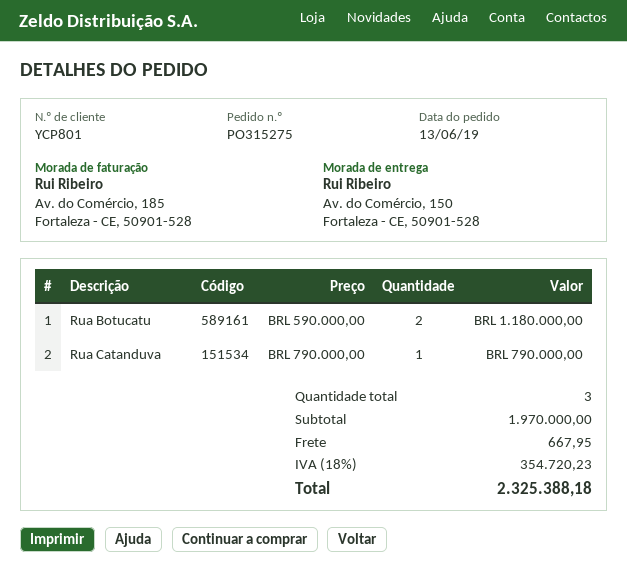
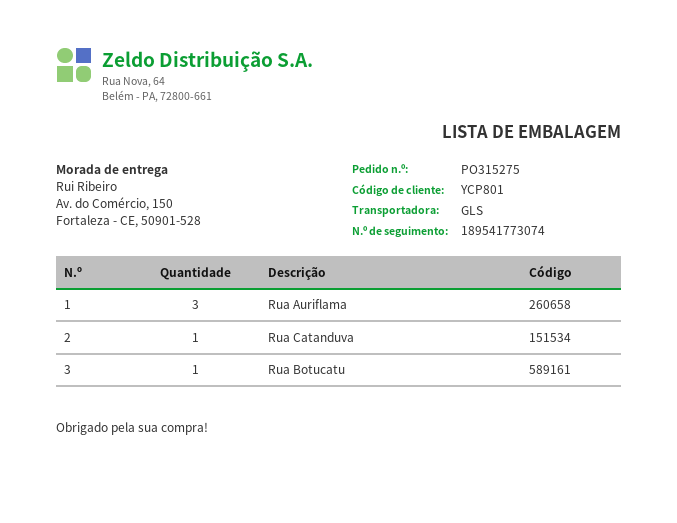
Rua Botucatu: 2 -> 1
Rua Auriflama: none -> 3

